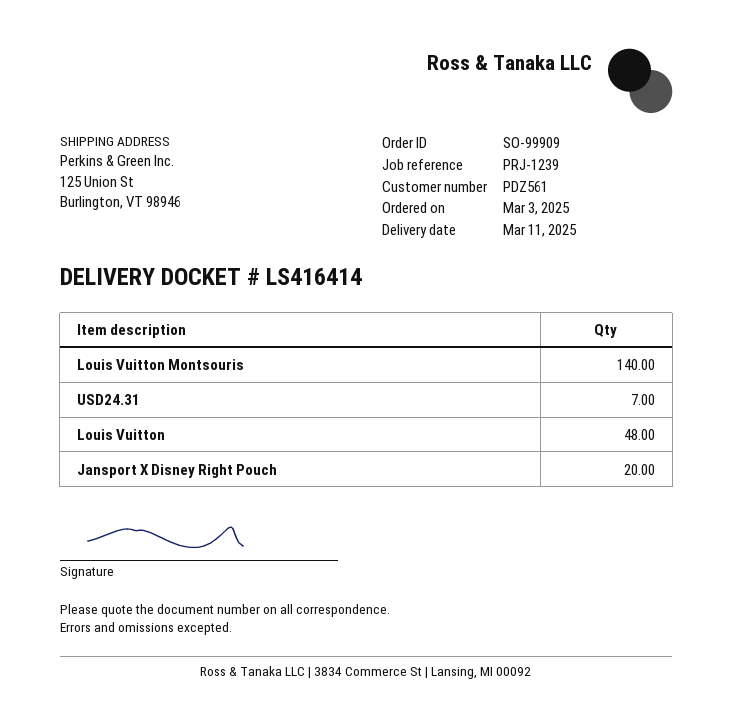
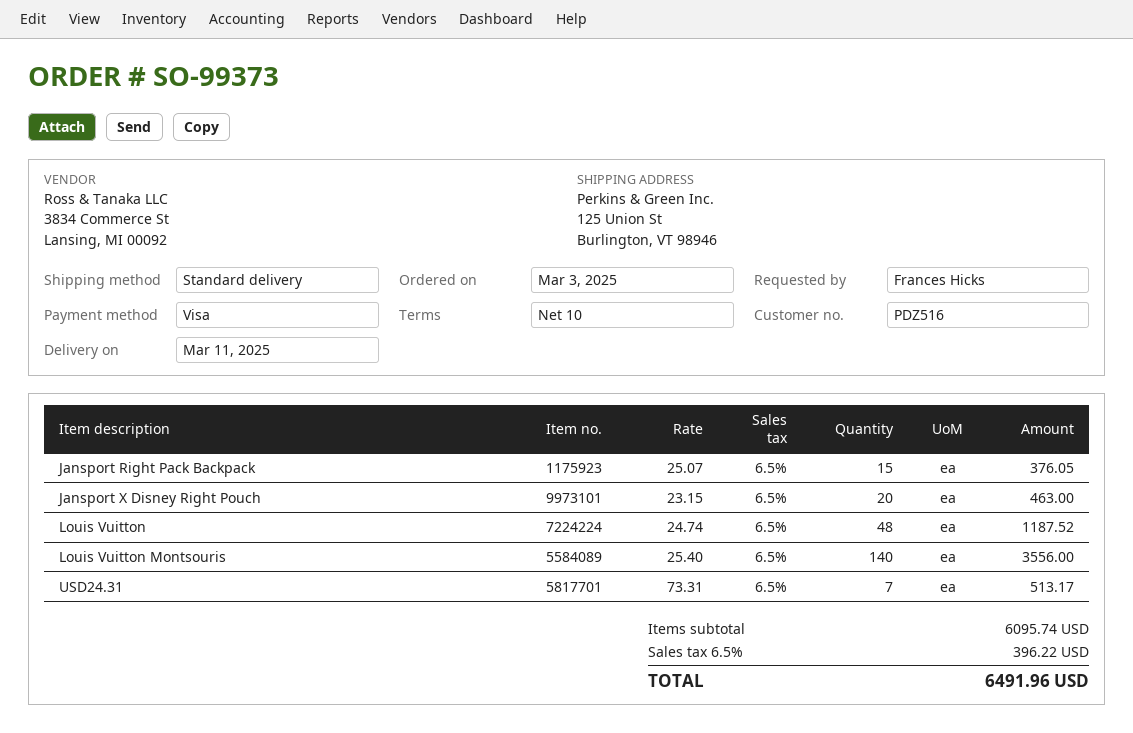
order number: SO-99909 -> SO-99373
customer number: PDZ561 -> PDZ516
Jansport Right Pack Backpack: none -> 15

